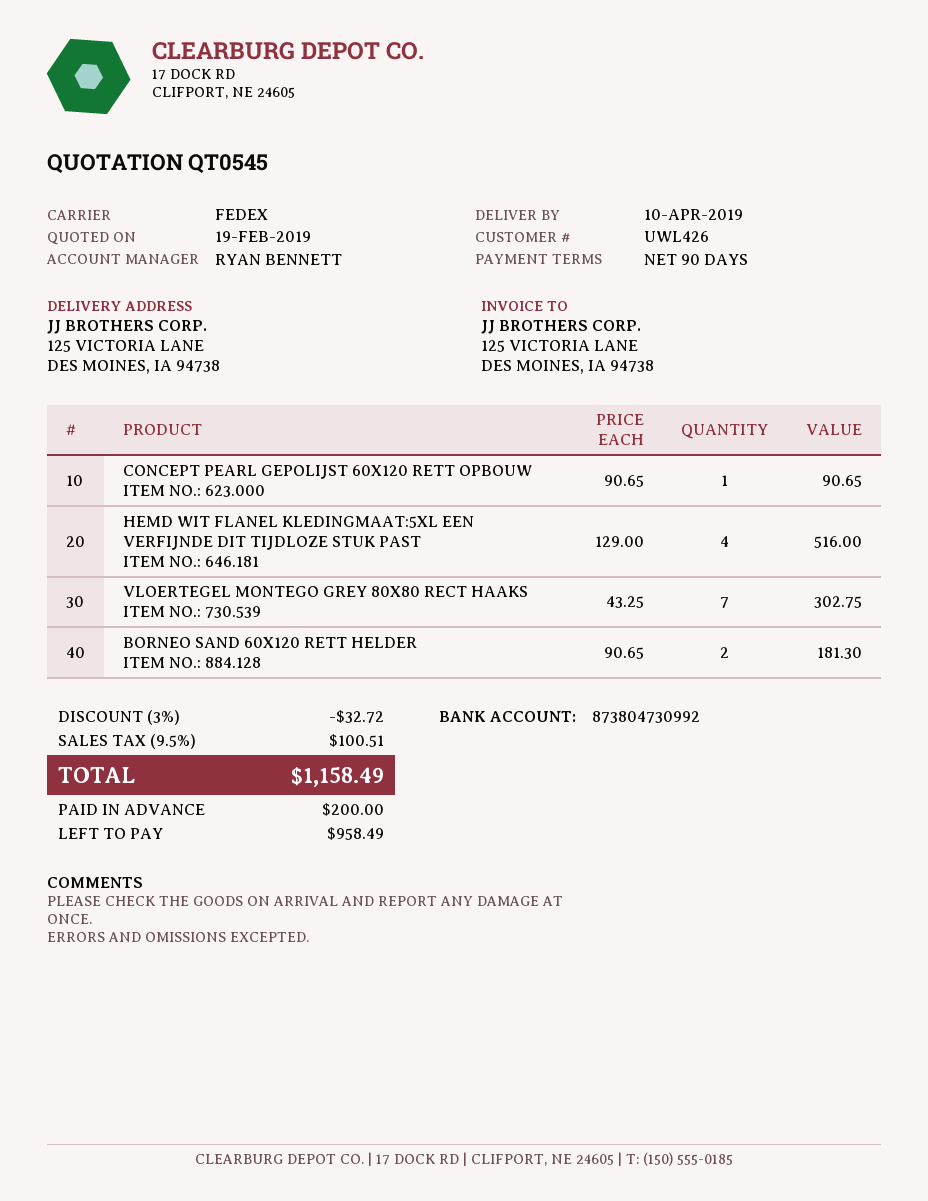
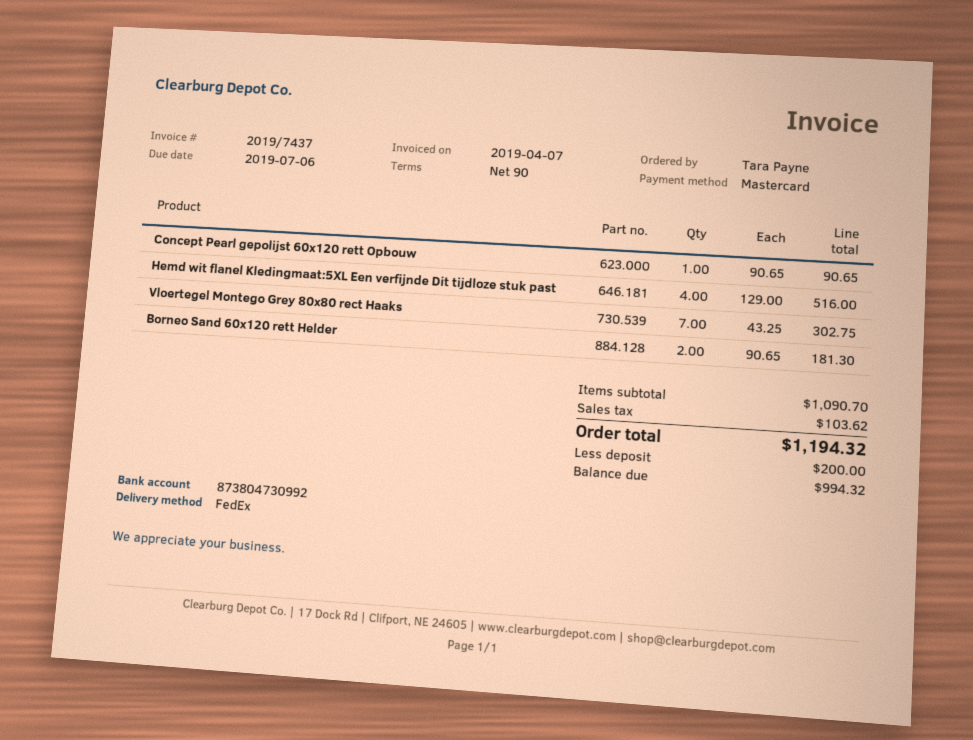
discount: 3% = 32.72 -> none
tax: 100.51 -> 103.62
total: 1158.49 -> 1194.32
balance: 958.49 -> 994.32

